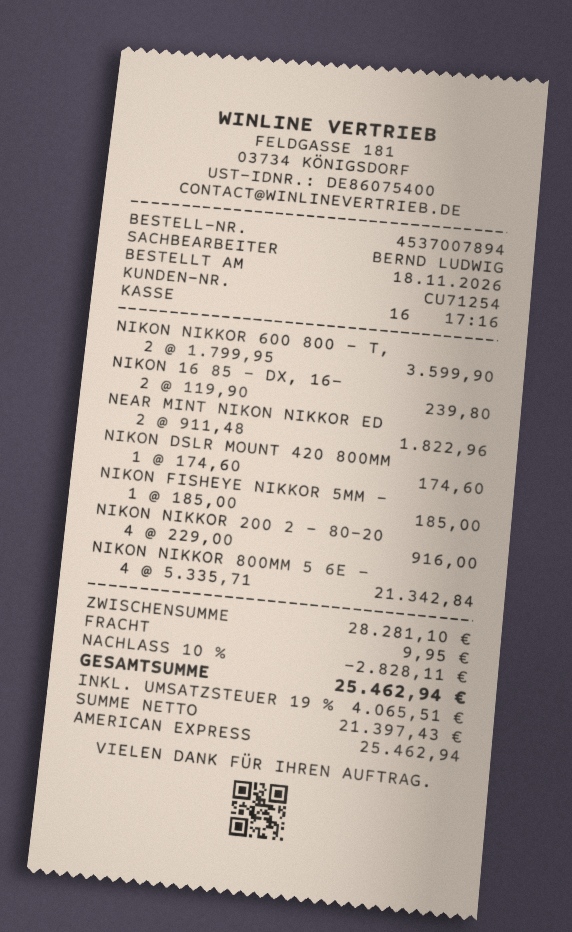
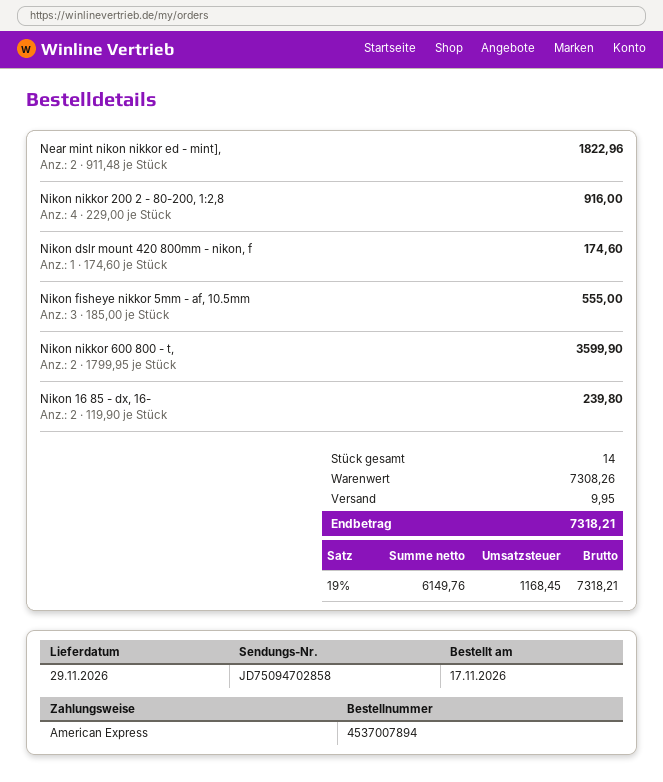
order date: 2026-11-18 -> 2026-11-17
NIKON FISHEYE NIKKOR 5MM -: 1 x 185.00 = 185.00 -> 3 x 185.00 = 555.00
NIKON NIKKOR 800MM 5 6E -: 4 x 5335.71 = 21342.84 -> none
subtotal: 28281.10 -> 7308.26
discount: 10% = 2828.11 -> none
net: 21397.43 -> 6149.76
tax: 19% = 4065.51 -> 19% = 1168.45
total: 25462.94 -> 7318.21

